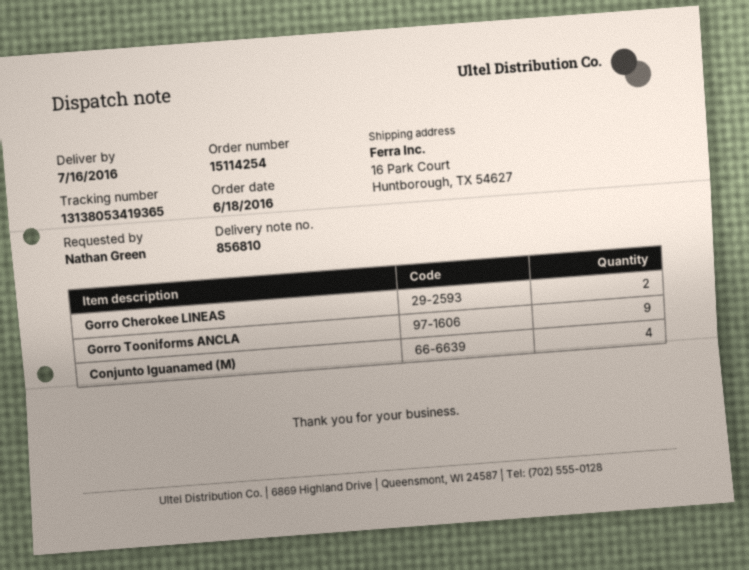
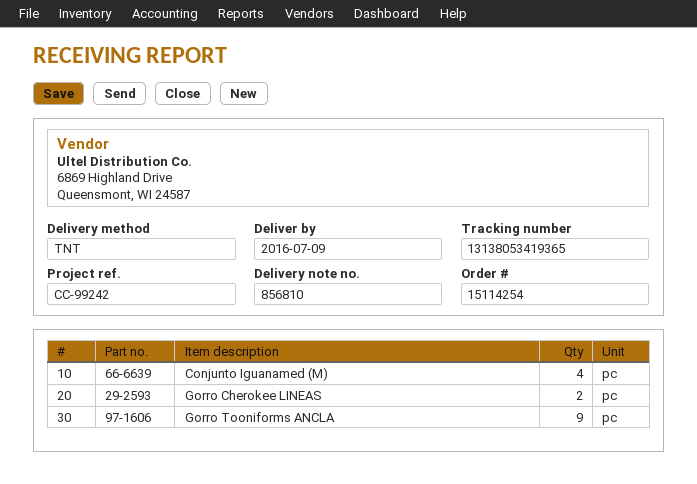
delivery date: 2016-07-16 -> 2016-07-09

